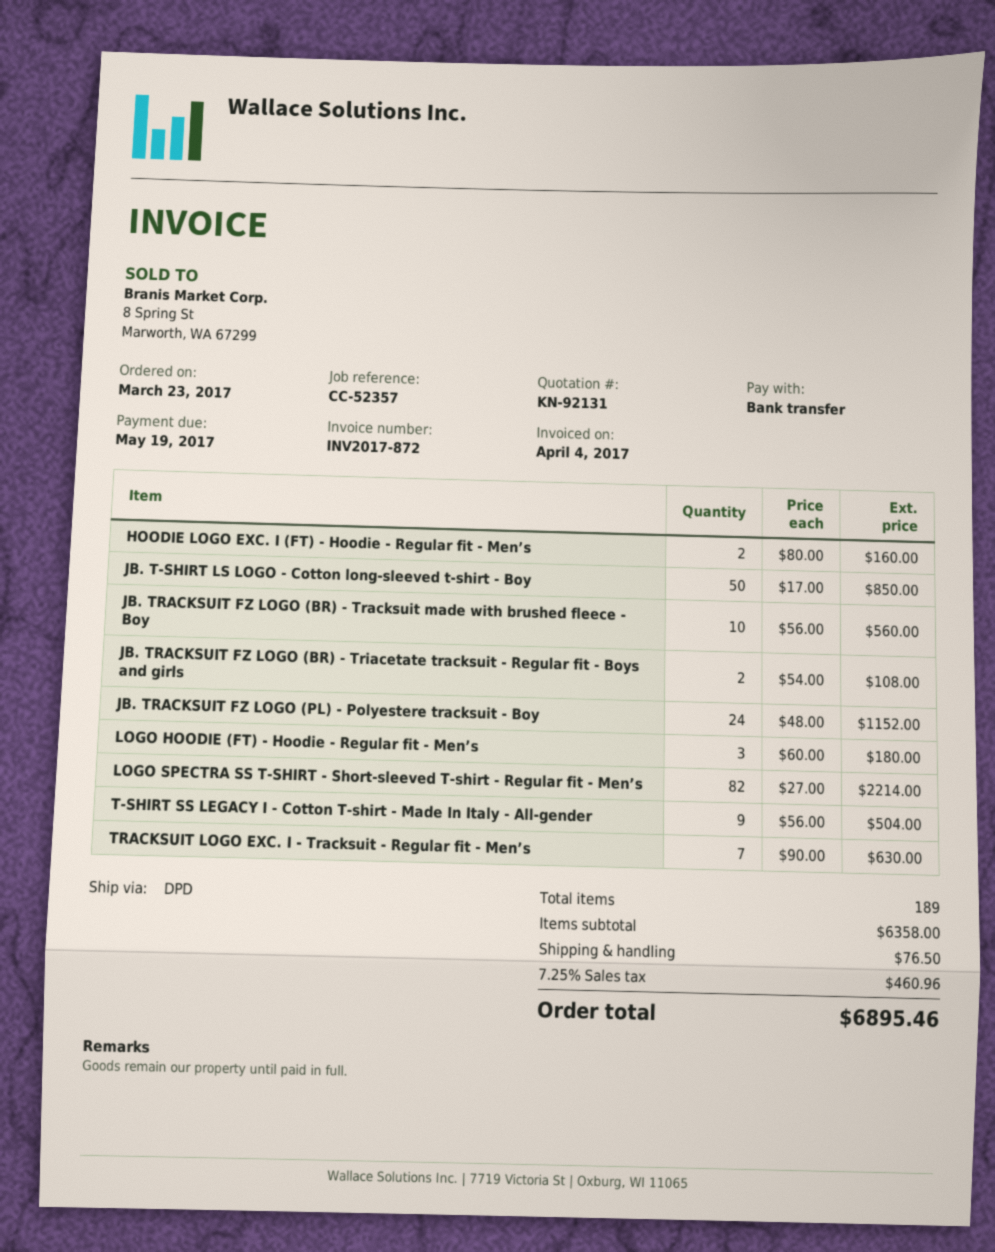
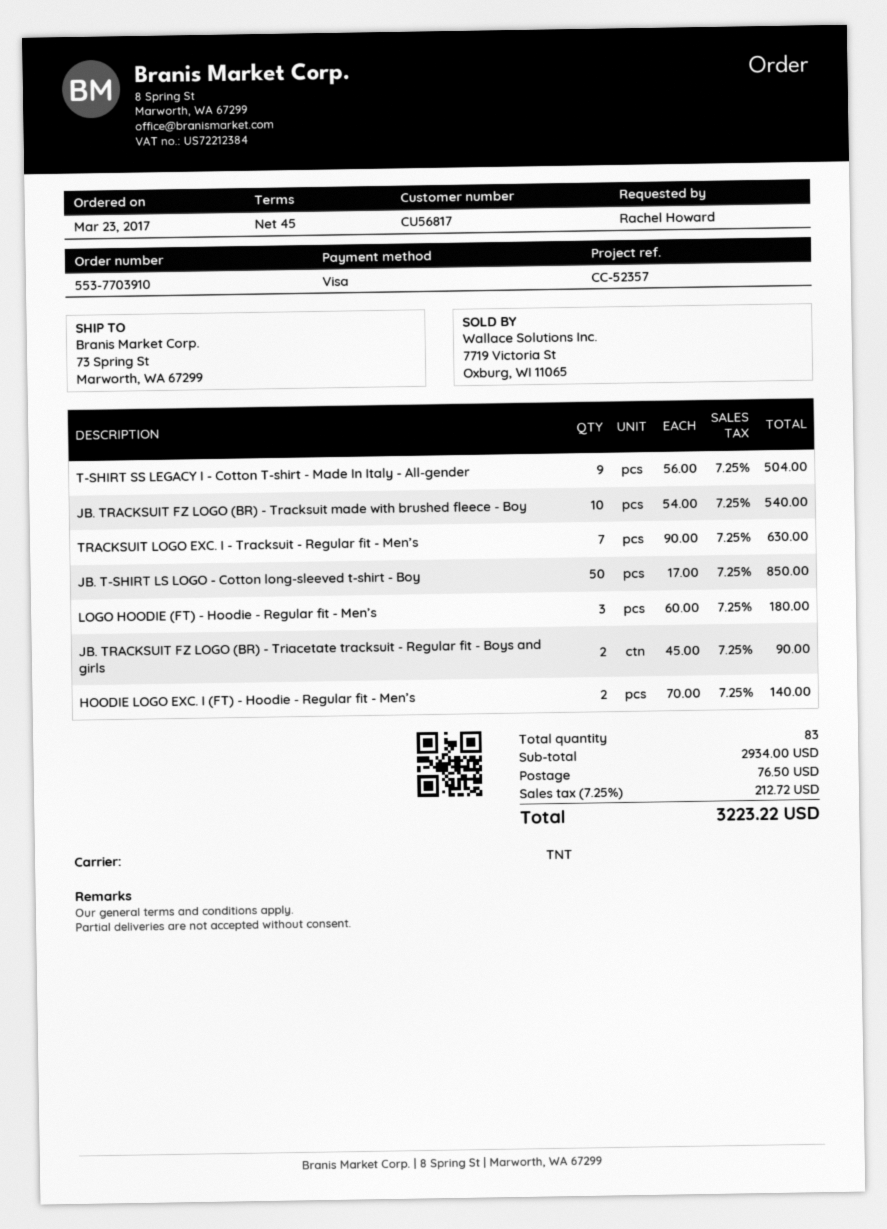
payment method: bank transfer -> Visa
shipping method: DPD -> TNT
HOODIE LOGO EXC. I (FT) - Hoodie - Regular fit - Men’s: 2 x 80.00 = 160.00 -> 2 x 70.00 = 140.00
JB. TRACKSUIT FZ LOGO (BR) - Tracksuit made with brushed fleece - Boy: 10 x 56.00 = 560.00 -> 10 x 54.00 = 540.00
JB. TRACKSUIT FZ LOGO (BR) - Triacetate tracksuit - Regular fit - Boys and girls: 2 x 54.00 = 108.00 -> 2 x 45.00 = 90.00
JB. TRACKSUIT FZ LOGO (PL) - Polyestere tracksuit - Boy: 24 x 48.00 = 1152.00 -> none
LOGO SPECTRA SS T-SHIRT - Short-sleeved T-shirt - Regular fit - Men’s: 82 x 27.00 = 2214.00 -> none
total quantity: 189 -> 83
subtotal: 6358.00 -> 2934.00
tax: 7.25% = 460.96 -> 7.25% = 212.72
total: 6895.46 -> 3223.22

